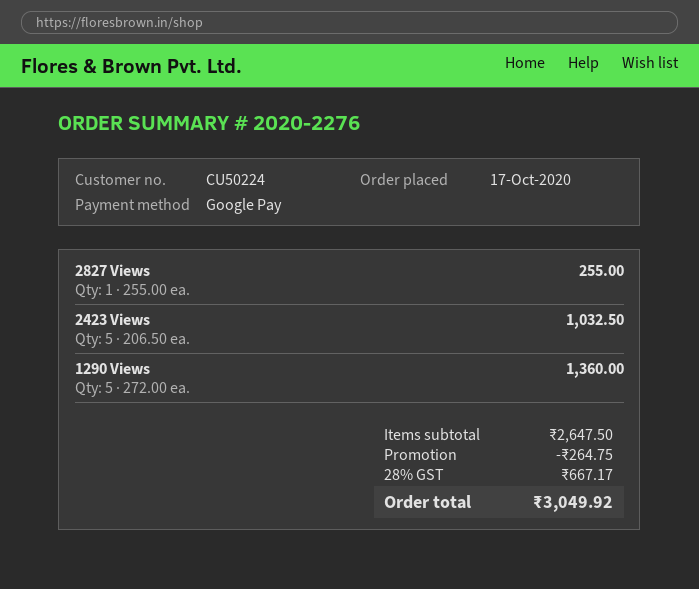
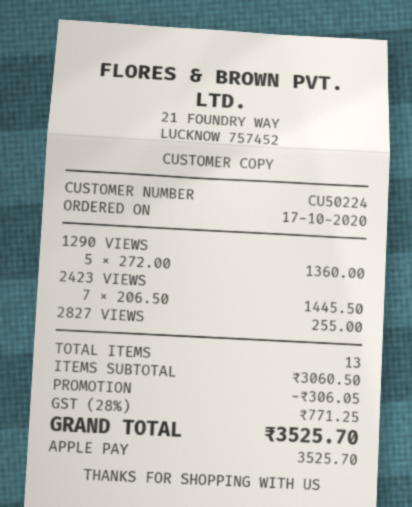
payment method: Google Pay -> Apple Pay
2423 Views: 5 x 206.50 = 1032.50 -> 7 x 206.50 = 1445.50
subtotal: 2647.50 -> 3060.50
discount: 264.75 -> 306.05
tax: 28% = 667.17 -> 28% = 771.25
total: 3049.92 -> 3525.70

